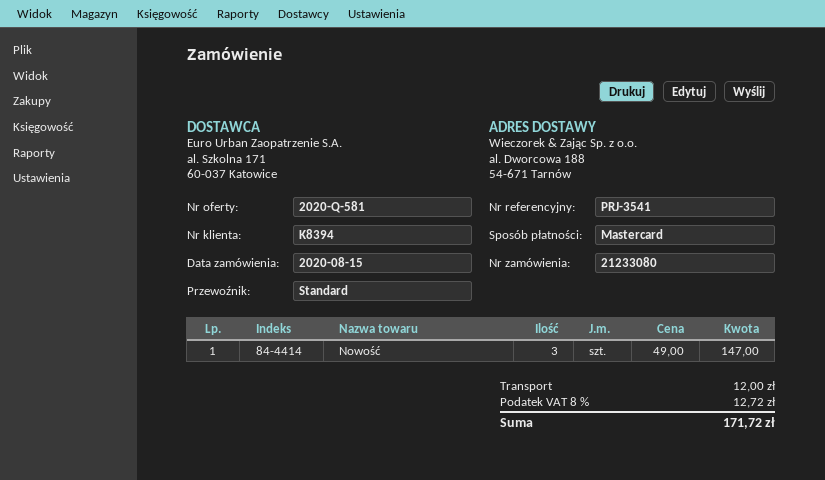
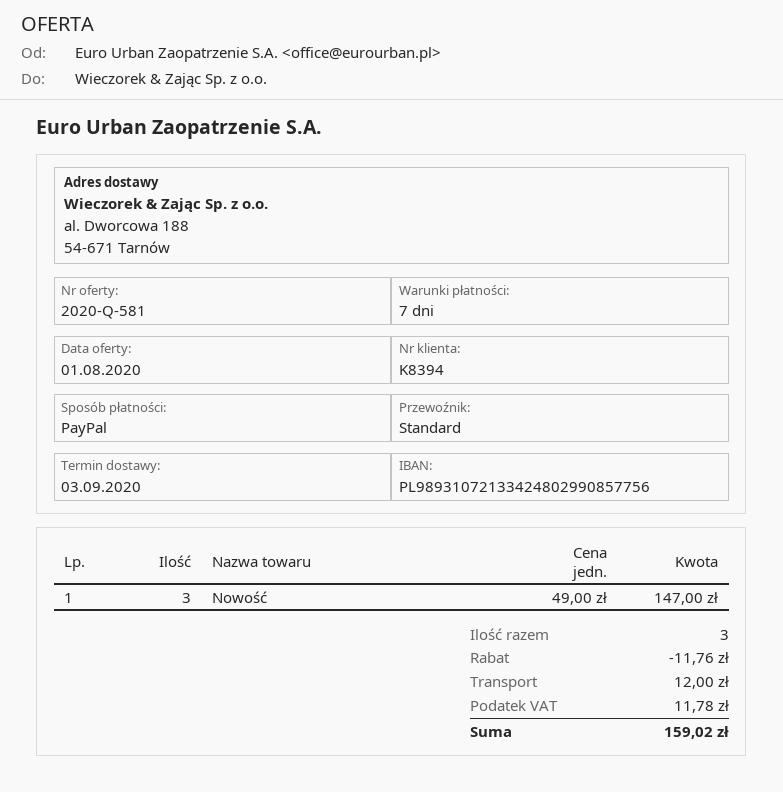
payment method: Mastercard -> PayPal
discount: none -> 11.76
tax: 12.72 -> 11.78
total: 171.72 -> 159.02

